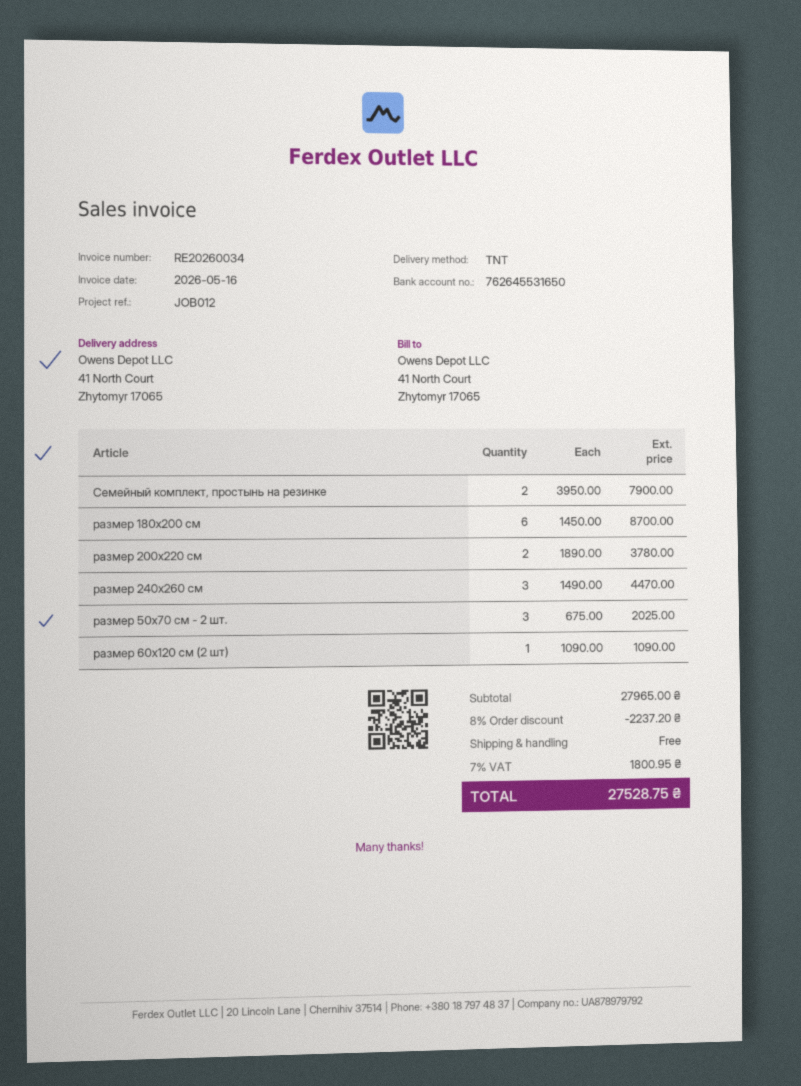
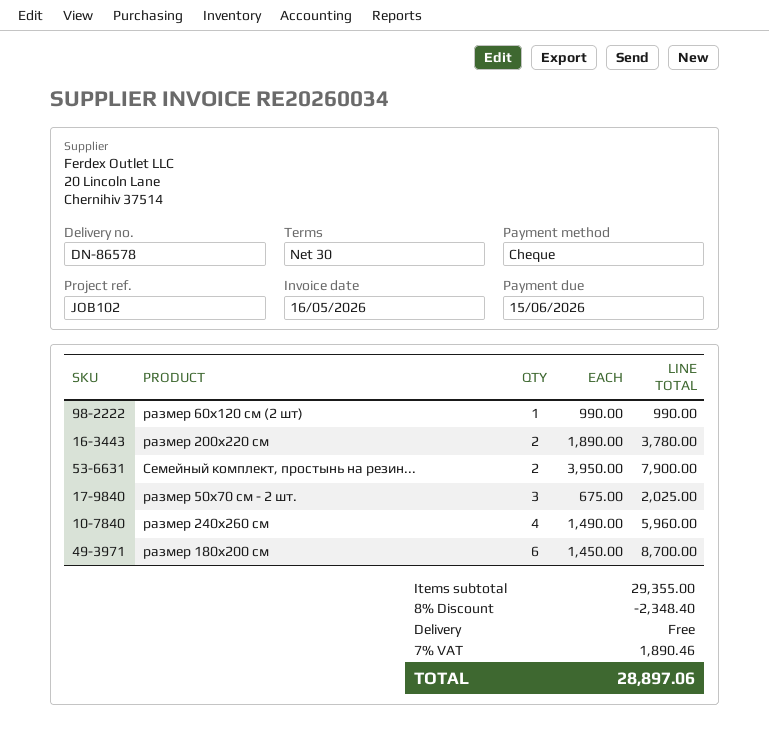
reference: JOB012 -> JOB102
размер 240х260 см: 3 x 1490.00 = 4470.00 -> 4 x 1490.00 = 5960.00
размер 60х120 см (2 шт): 1 x 1090.00 = 1090.00 -> 1 x 990.00 = 990.00
subtotal: 27965.00 -> 29355.00
discount: 8% = 2237.20 -> 8% = 2348.40
tax: 7% = 1800.95 -> 7% = 1890.46
total: 27528.75 -> 28897.06

